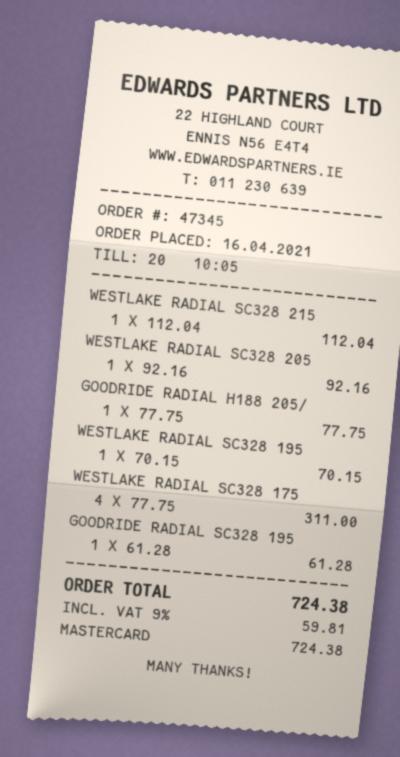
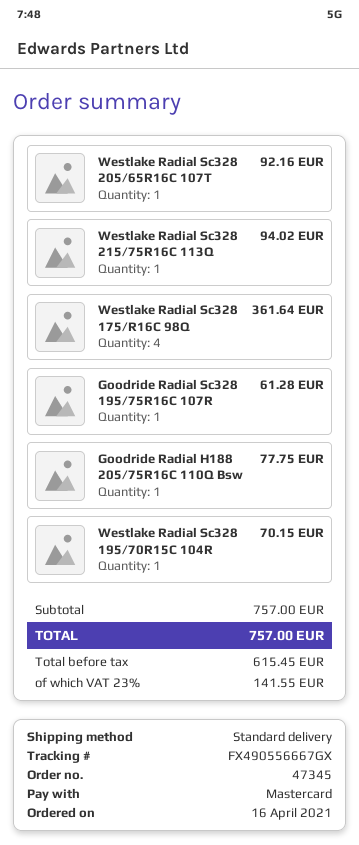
WESTLAKE RADIAL SC328 215: 1 for 112.04 -> 1 for 94.02
WESTLAKE RADIAL SC328 175: 4 for 311.00 -> 4 for 361.64
tax: 9% = 59.81 -> 23% = 141.55
total: 724.38 -> 757.00

